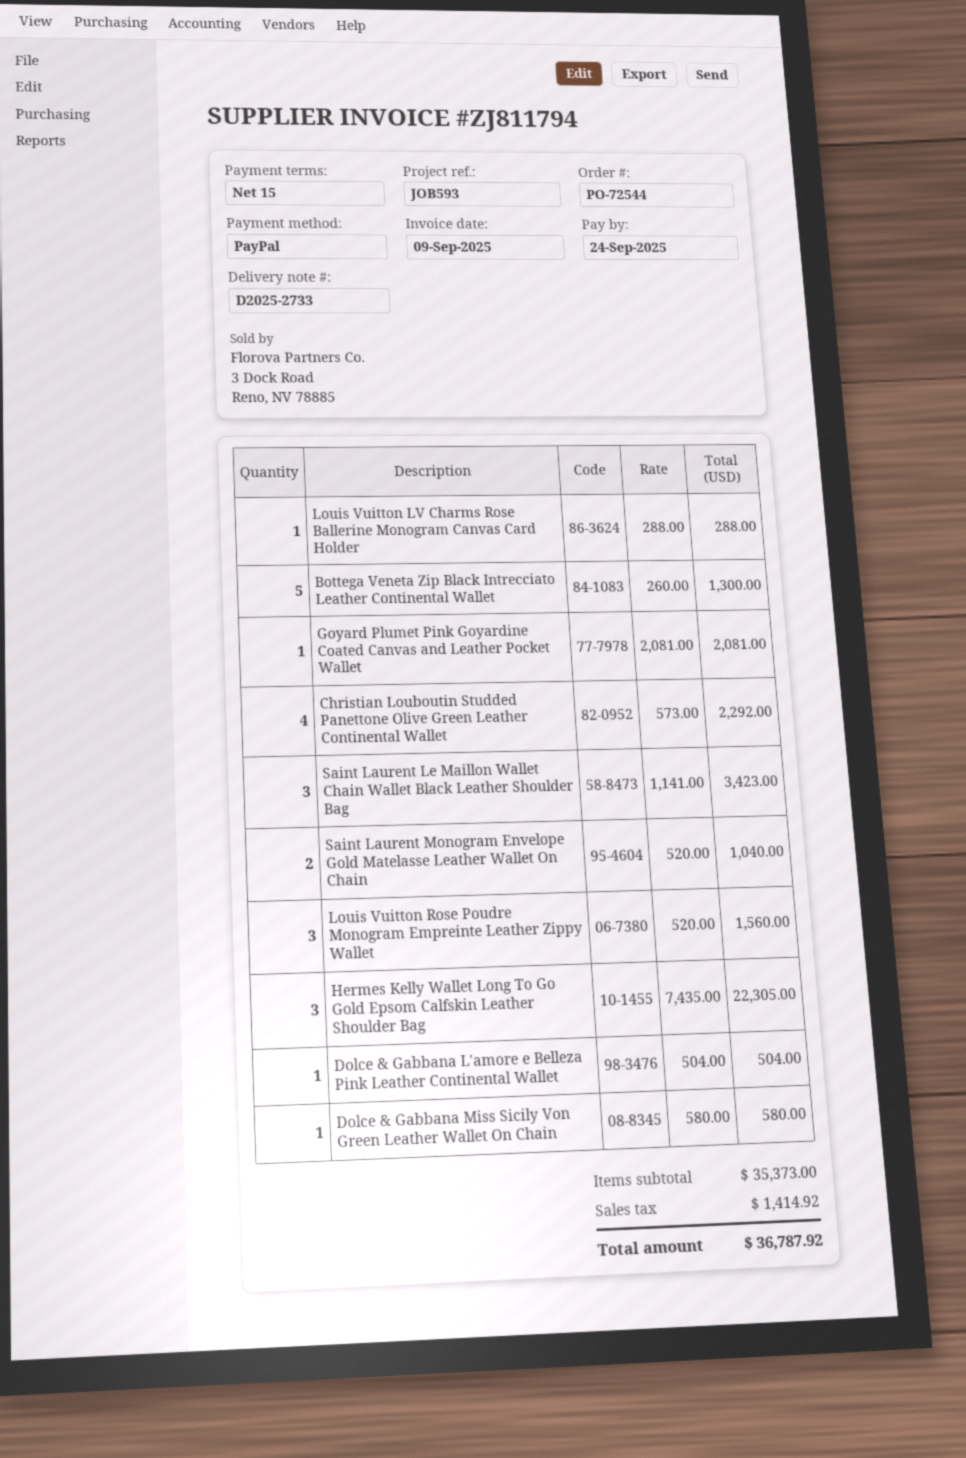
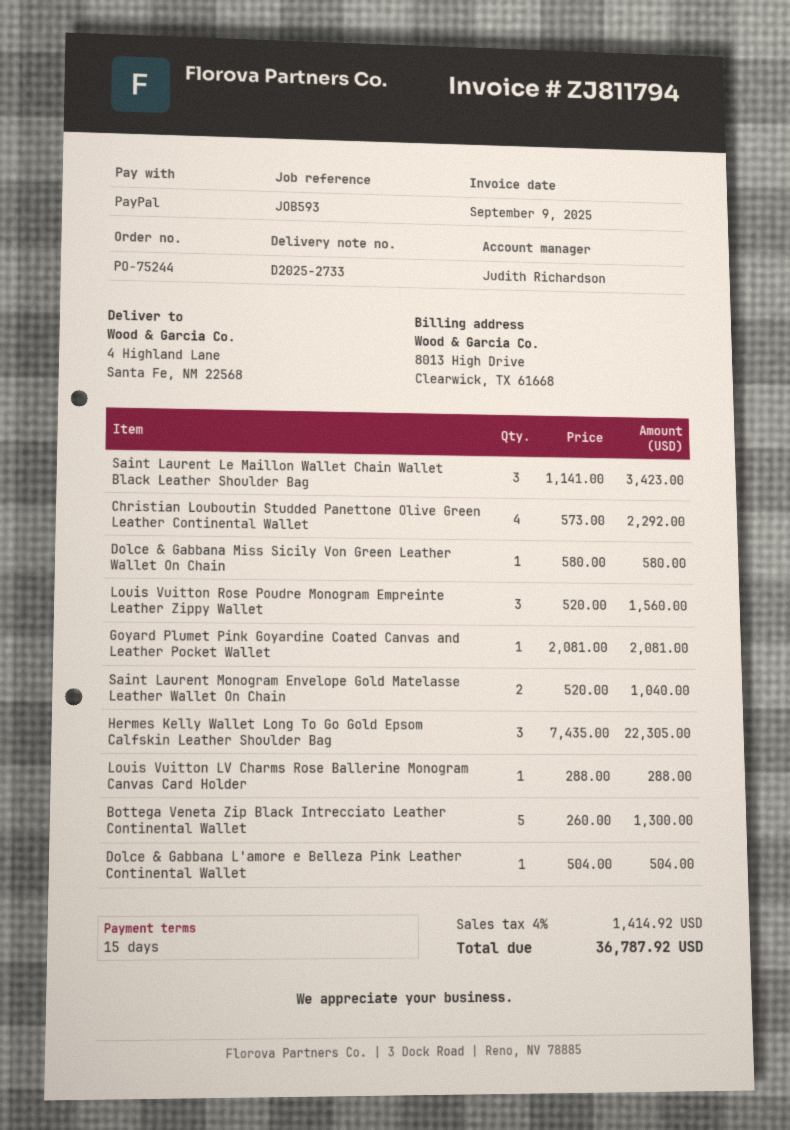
order number: PO-72544 -> PO-75244

